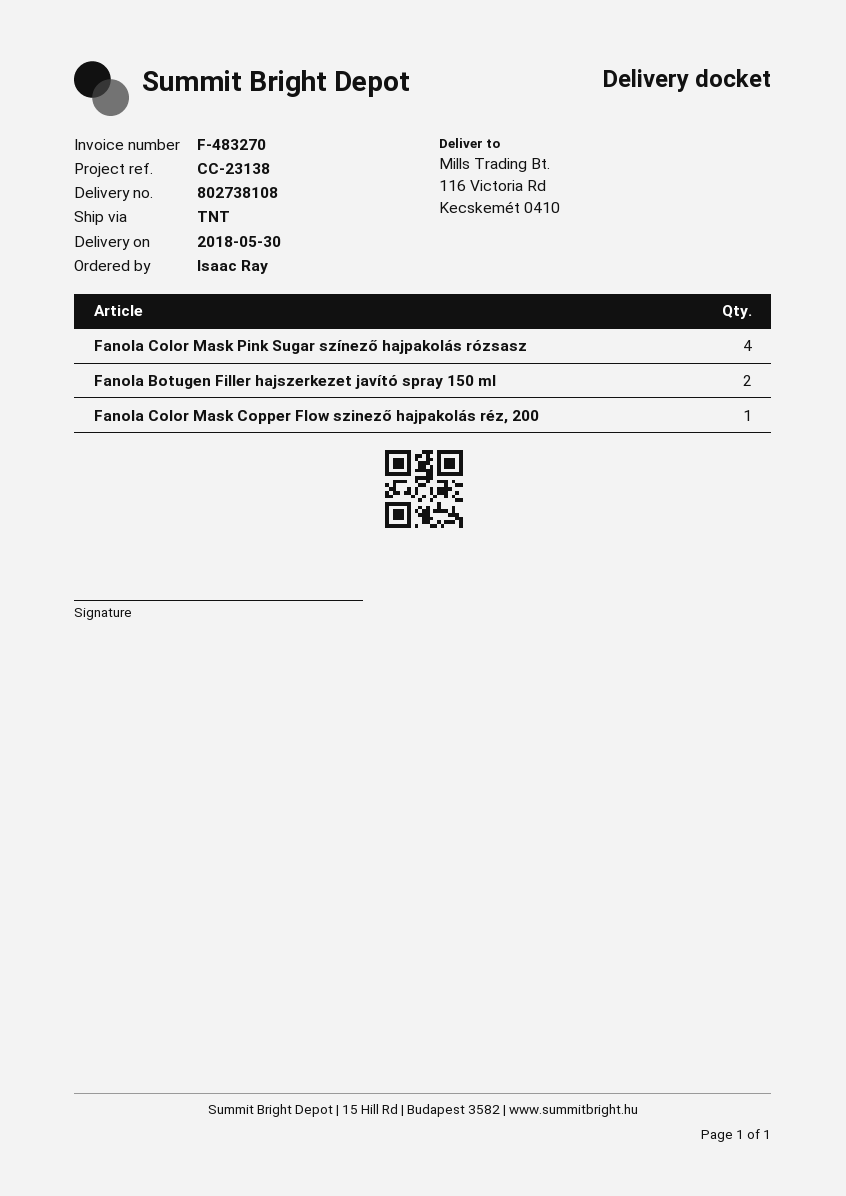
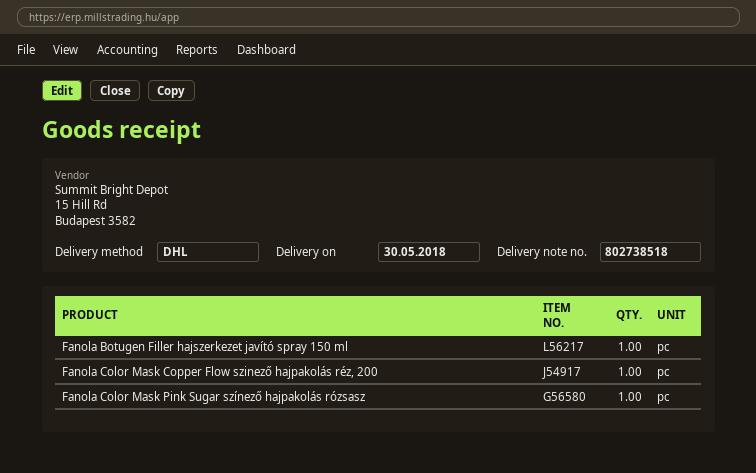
delivery note number: 802738108 -> 802738518
shipping method: TNT -> DHL
Fanola Color Mask Pink Sugar színező hajpakolás rózsasz: 4 -> 1
Fanola Botugen Filler hajszerkezet javító spray 150 ml: 2 -> 1

